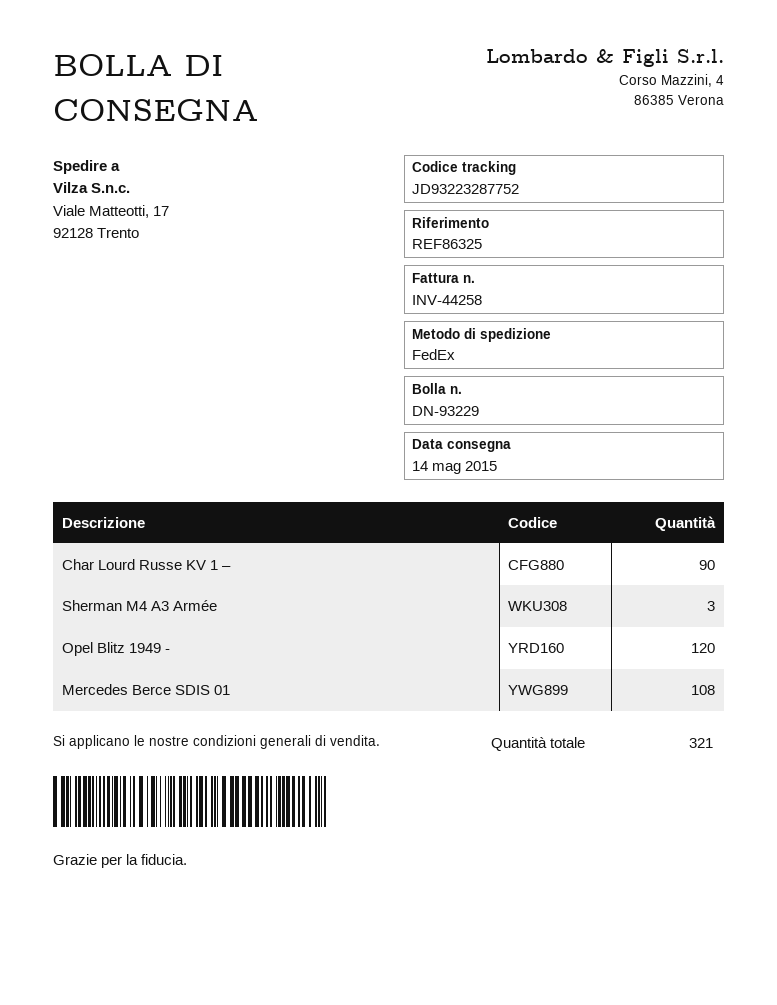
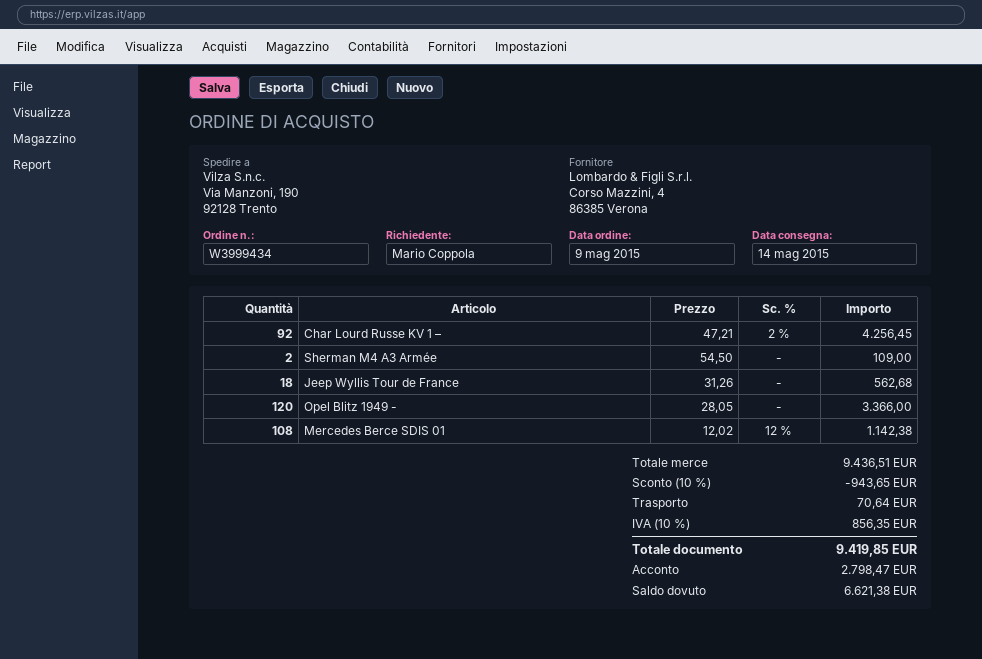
ship to: Viale Matteotti, 17, 92128 Trento -> Via Manzoni, 190, 92128 Trento
Char Lourd Russe KV 1 –: 90 -> 92
Sherman M4 A3 Armée: 3 -> 2
Jeep Wyllis Tour de France: none -> 18

